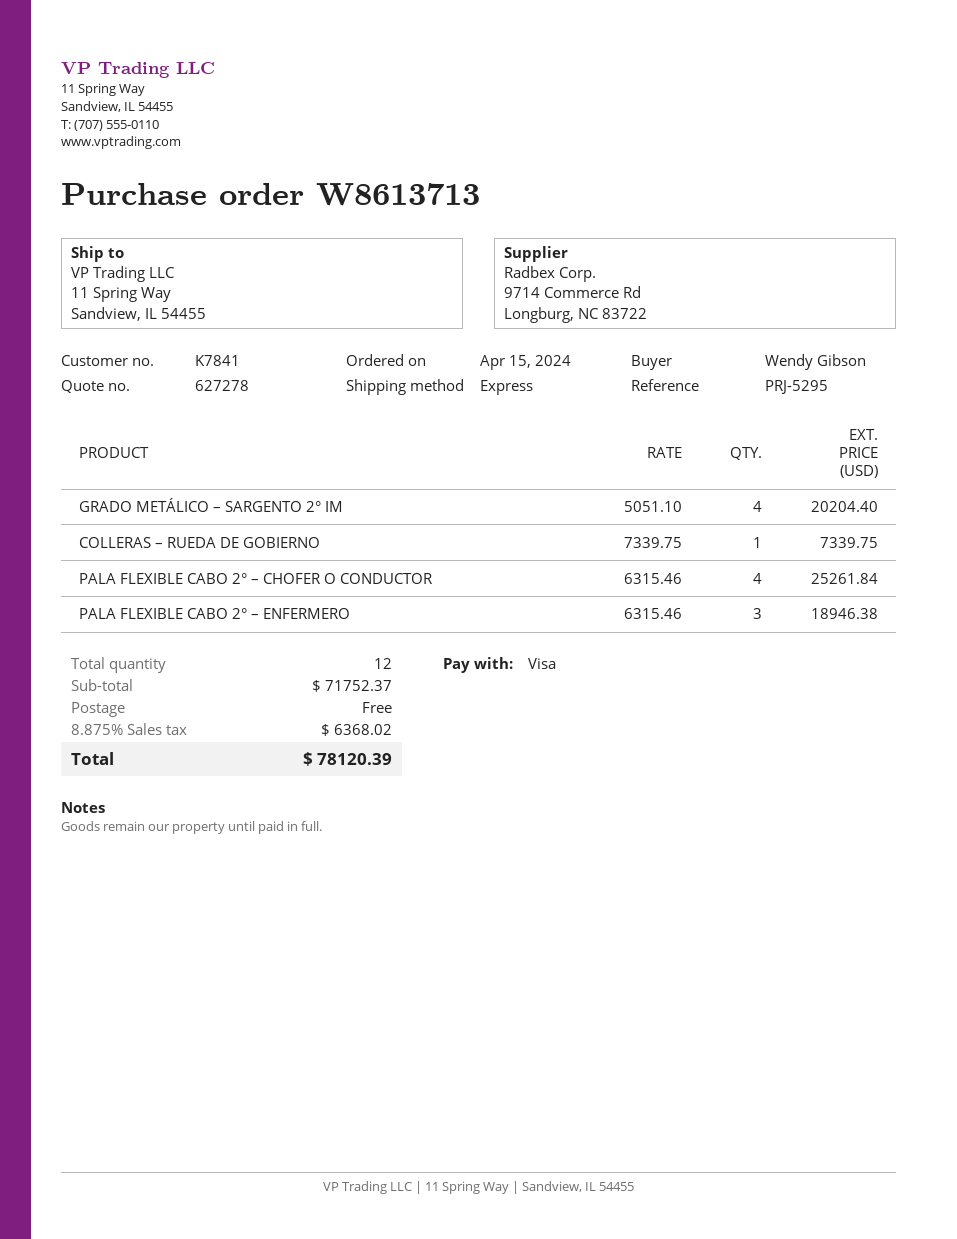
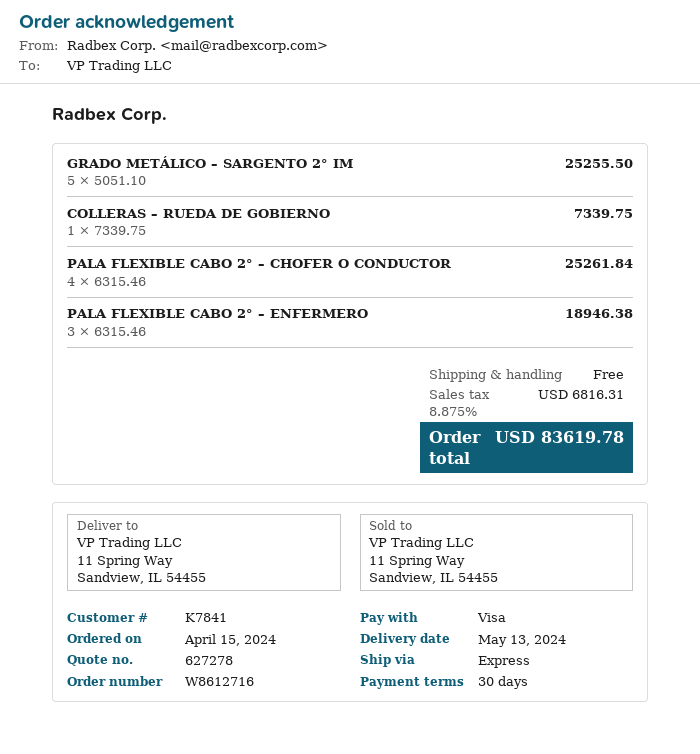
order number: W8613713 -> W8612716
GRADO METÁLICO – SARGENTO 2° IM: 4 x 5051.10 = 20204.40 -> 5 x 5051.10 = 25255.50
tax: 8.875% = 6368.02 -> 8.875% = 6816.31
total: 78120.39 -> 83619.78

